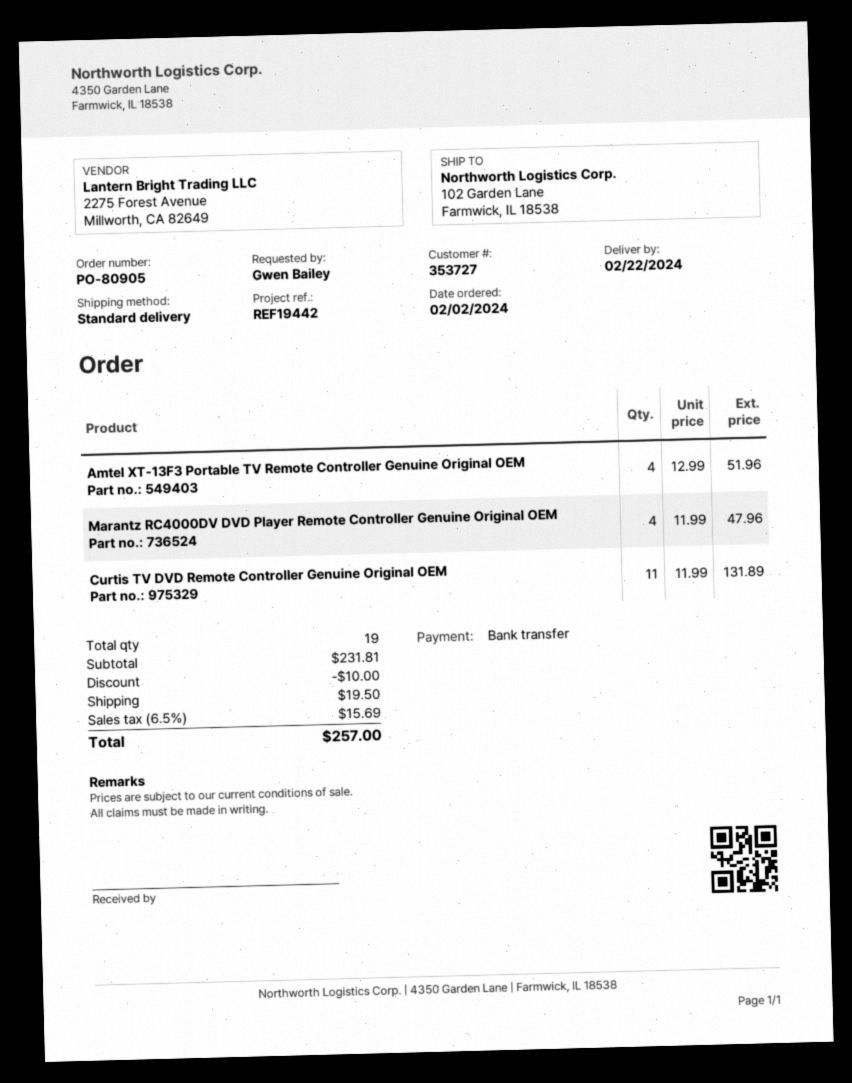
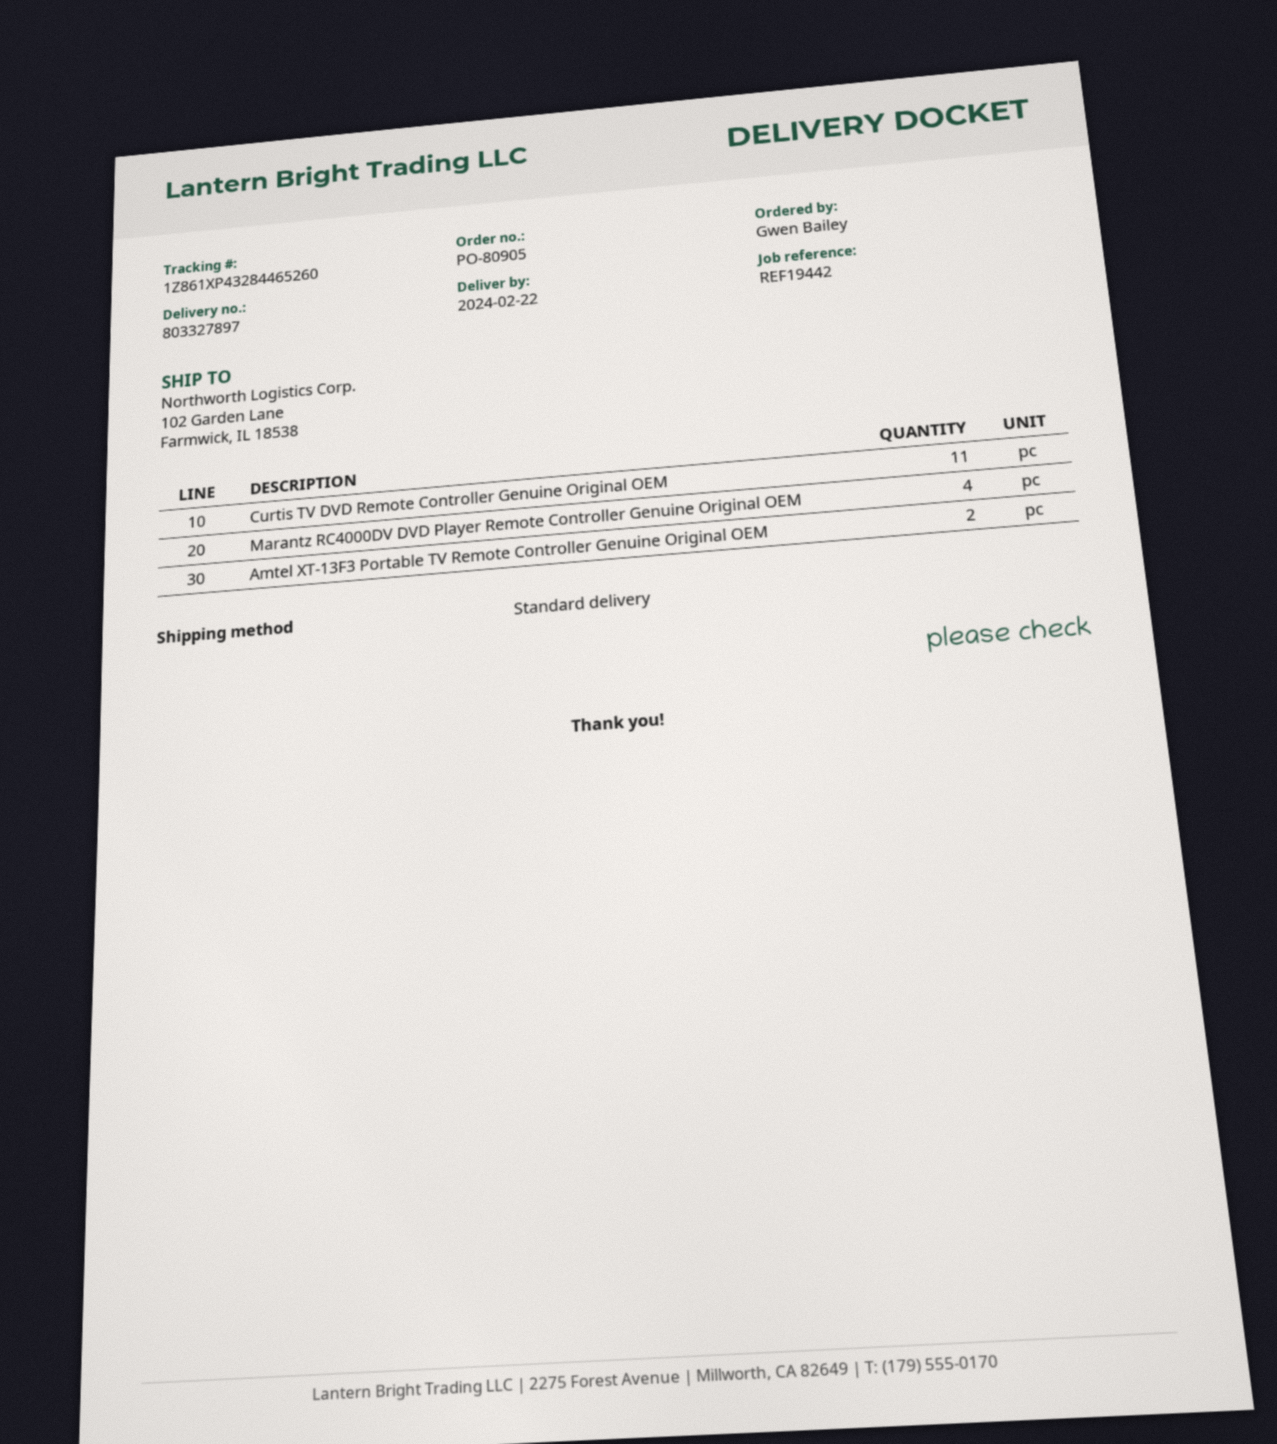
Amtel XT-13F3 Portable TV Remote Controller Genuine Original OEM: 4 -> 2

